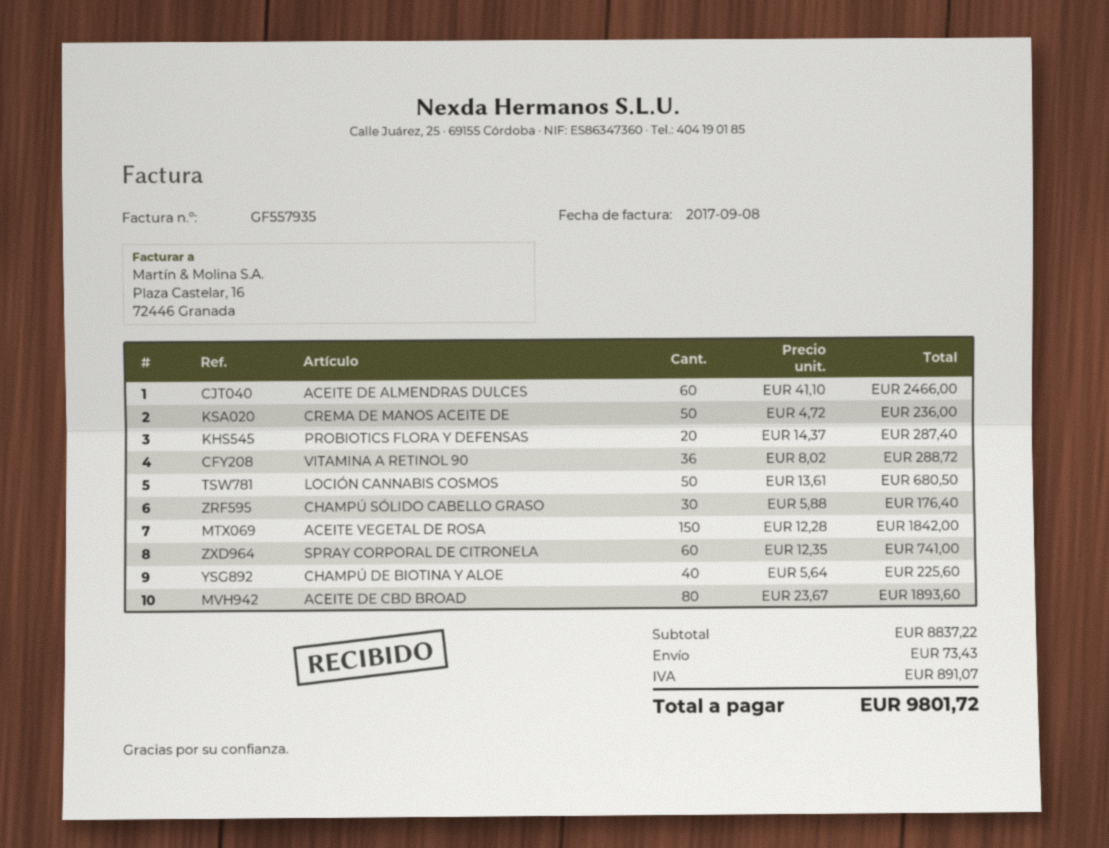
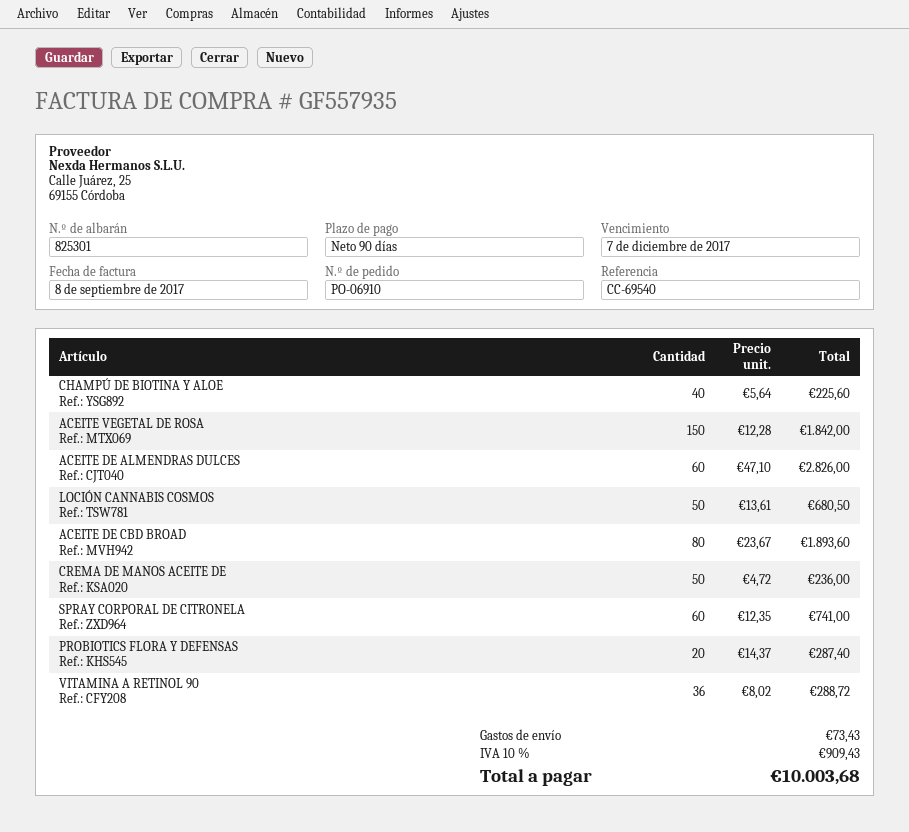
ACEITE DE ALMENDRAS DULCES: 60 x 41.10 = 2466.00 -> 60 x 47.10 = 2826.00
CHAMPÚ SÓLIDO CABELLO GRASO: 30 x 5.88 = 176.40 -> none
tax: 891.07 -> 909.43
total: 9801.72 -> 10003.68

